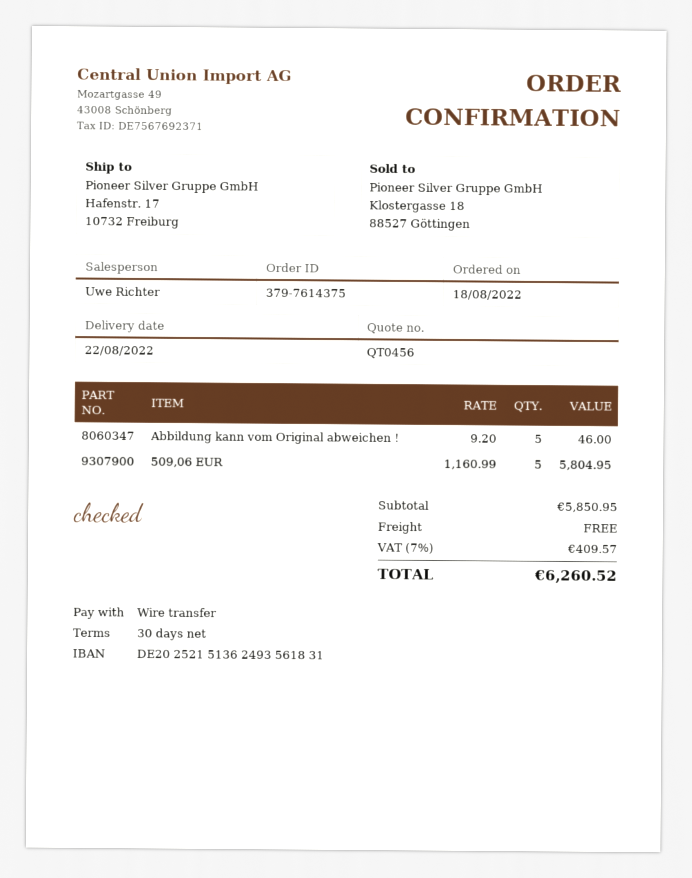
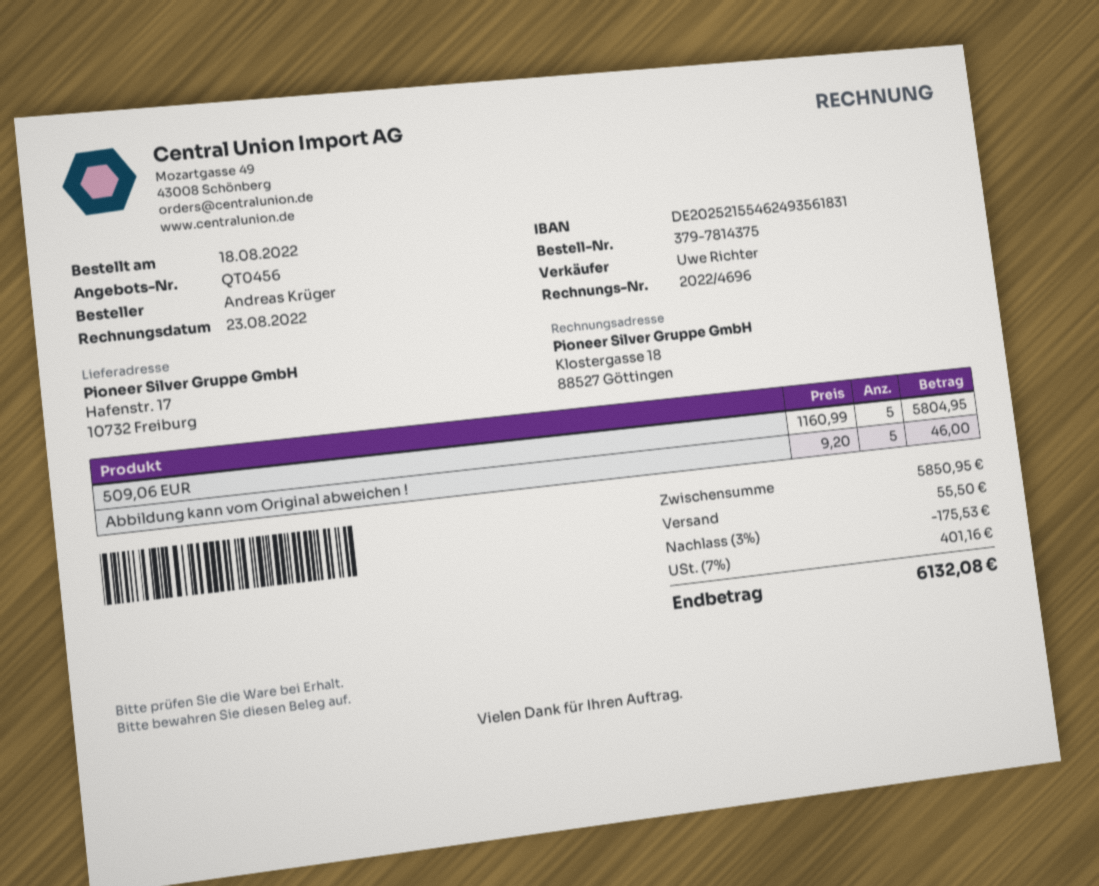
order number: 379-7614375 -> 379-7814375
bank account: DE20252151362493561831 -> DE20252155462493561831
discount: none -> 3% = 175.53
shipping: 0.00 -> 55.50
tax: 7% = 409.57 -> 7% = 401.16
total: 6260.52 -> 6132.08

